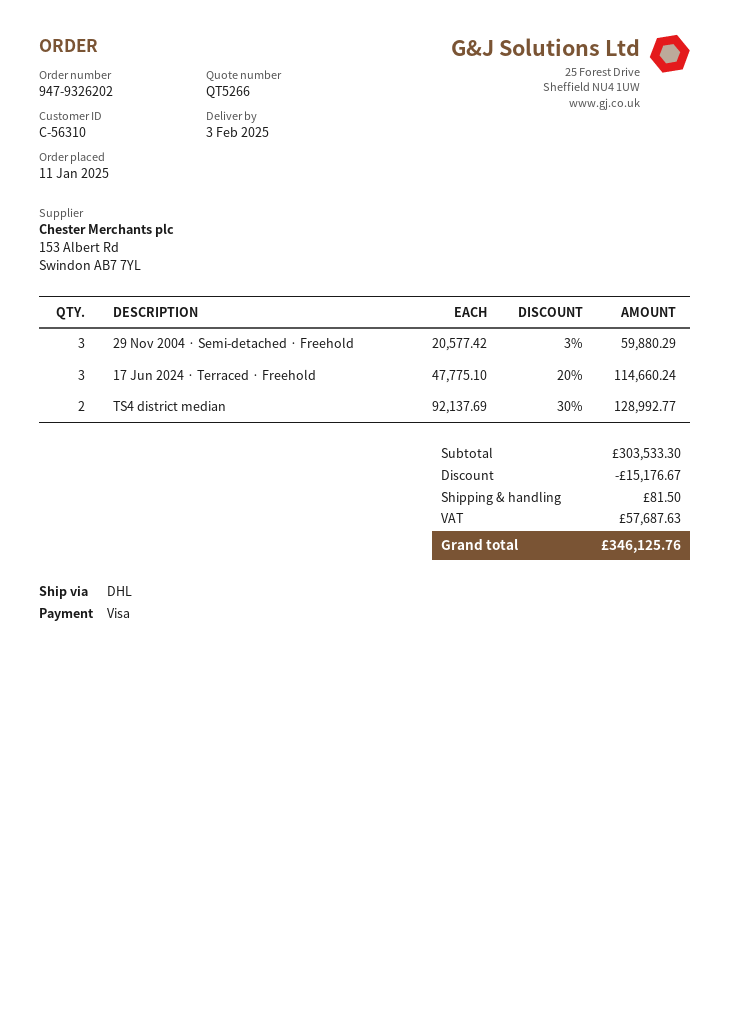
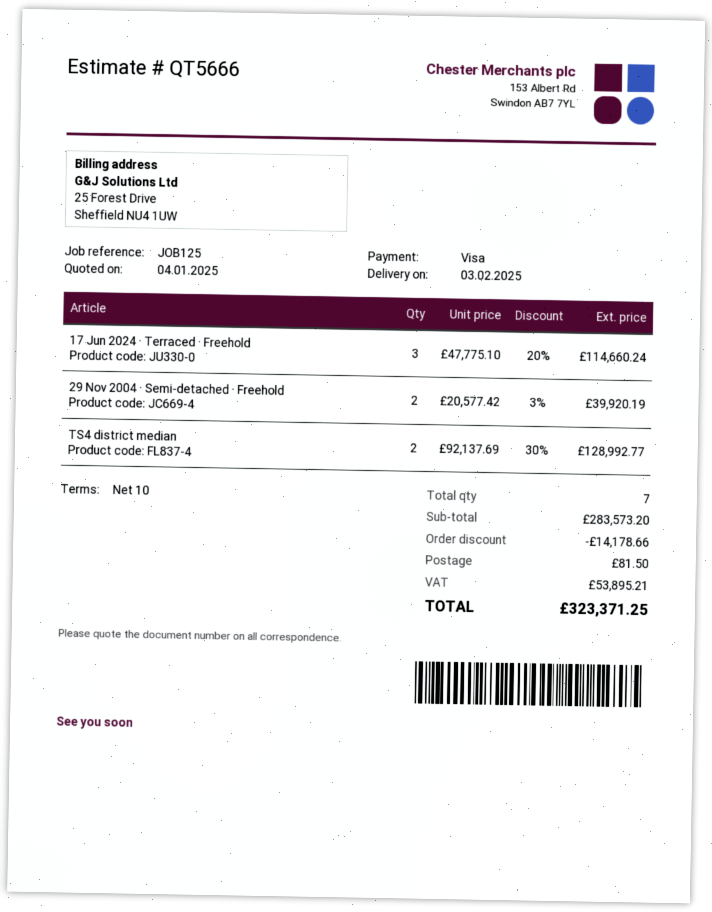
quote number: QT5266 -> QT5666
29 Nov 2004 · Semi-detached · Freehold: 3 x 20577.42 - 3% = 59880.29 -> 2 x 20577.42 - 3% = 39920.19
subtotal: 303533.30 -> 283573.20
discount: 15176.67 -> 14178.66
tax: 57687.63 -> 53895.21
total: 346125.76 -> 323371.25

